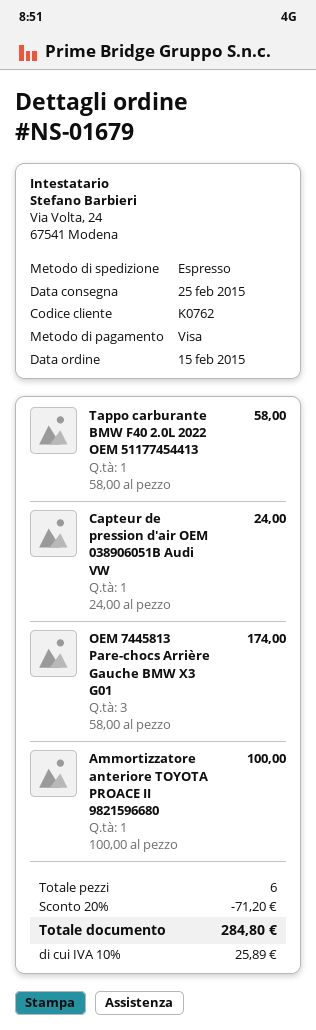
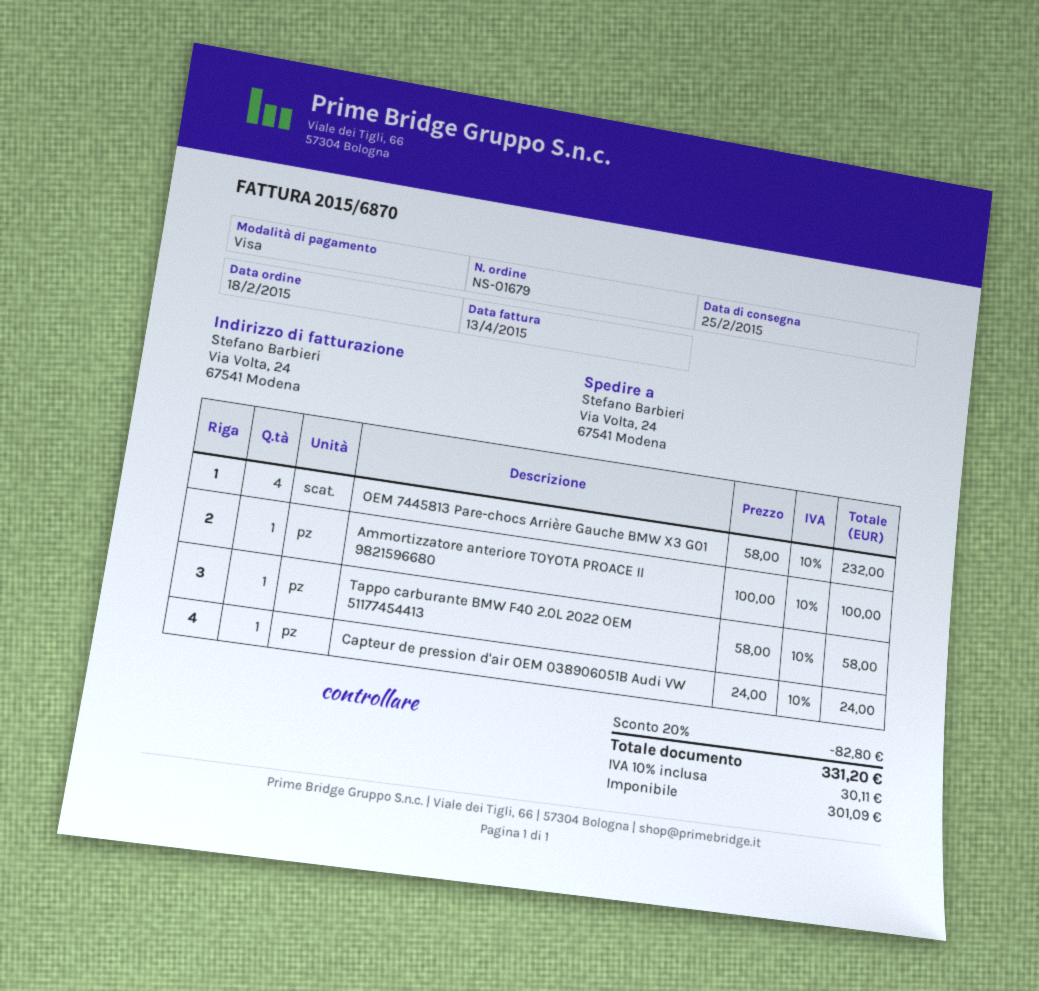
order date: 2015-02-15 -> 2015-02-18
OEM 7445813 Pare-chocs Arrière Gauche BMW X3 G01: 3 x 58.00 = 174.00 -> 4 x 58.00 = 232.00
discount: 20% = 71.20 -> 20% = 82.80
tax: 10% = 25.89 -> 10% = 30.11
total: 284.80 -> 331.20

